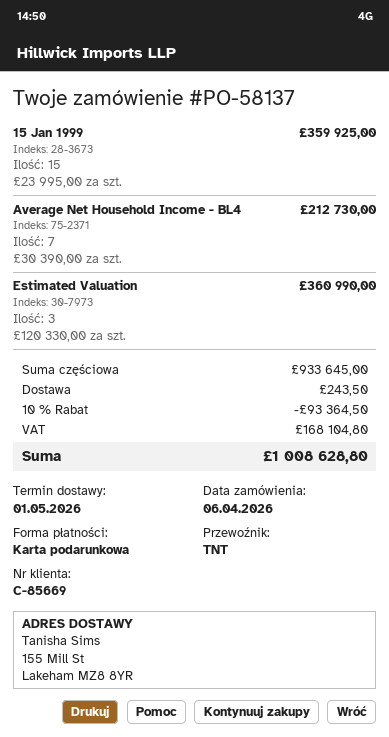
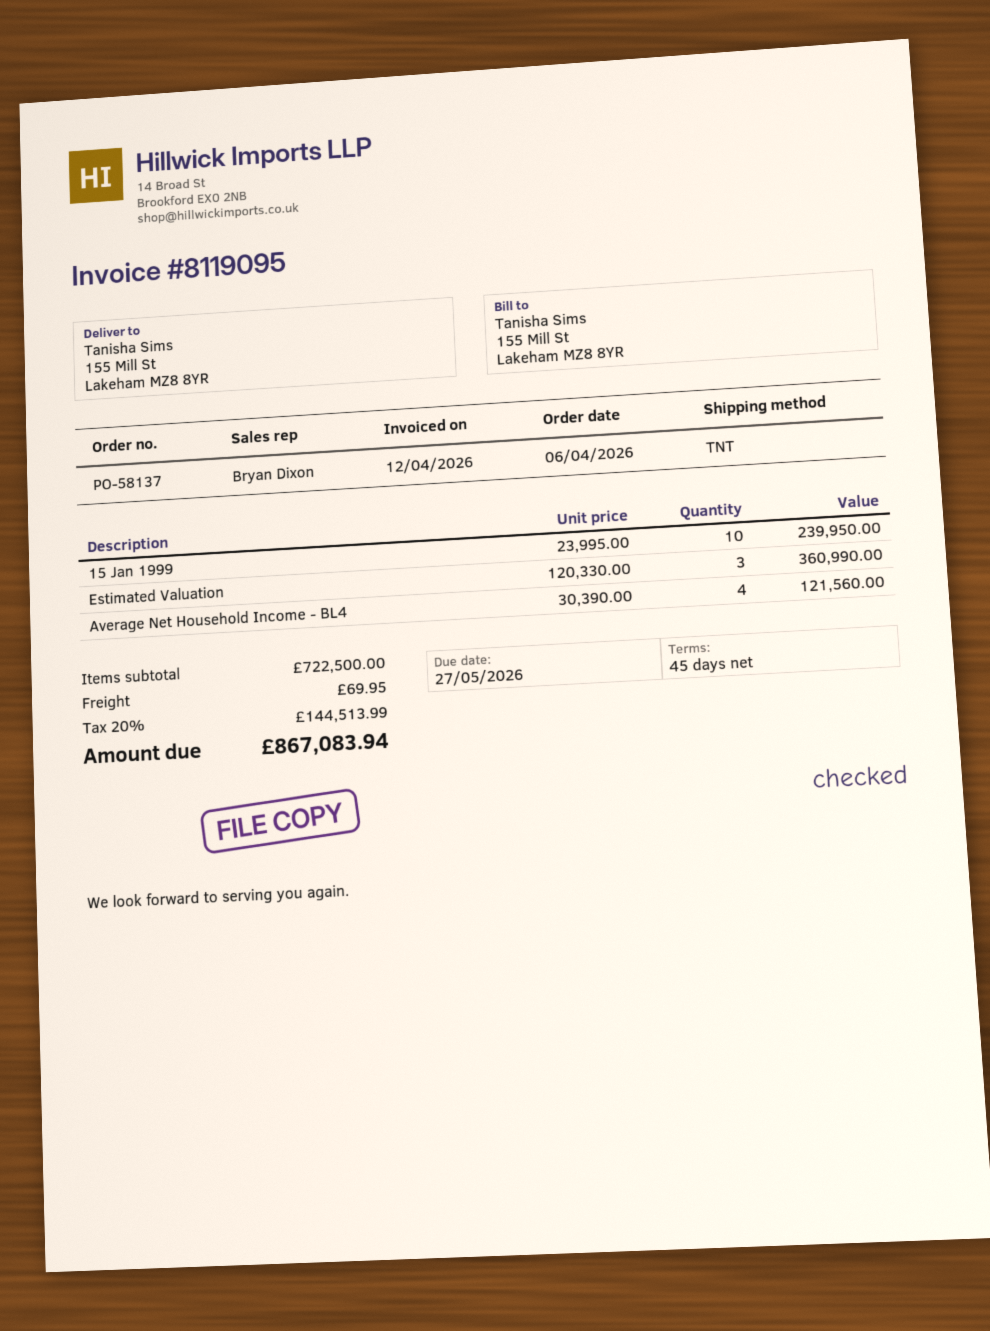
15 Jan 1999: 15 x 23995.00 = 359925.00 -> 10 x 23995.00 = 239950.00
Average Net Household Income - BL4: 7 x 30390.00 = 212730.00 -> 4 x 30390.00 = 121560.00
subtotal: 933645.00 -> 722500.00
discount: 10% = 93364.50 -> none
shipping: 243.50 -> 69.95
tax: 168104.80 -> 144513.99
total: 1008628.80 -> 867083.94

